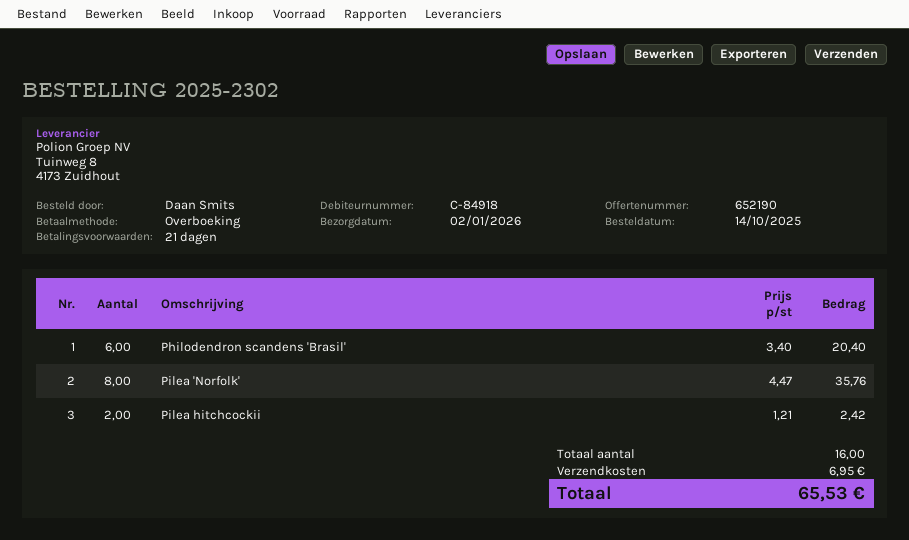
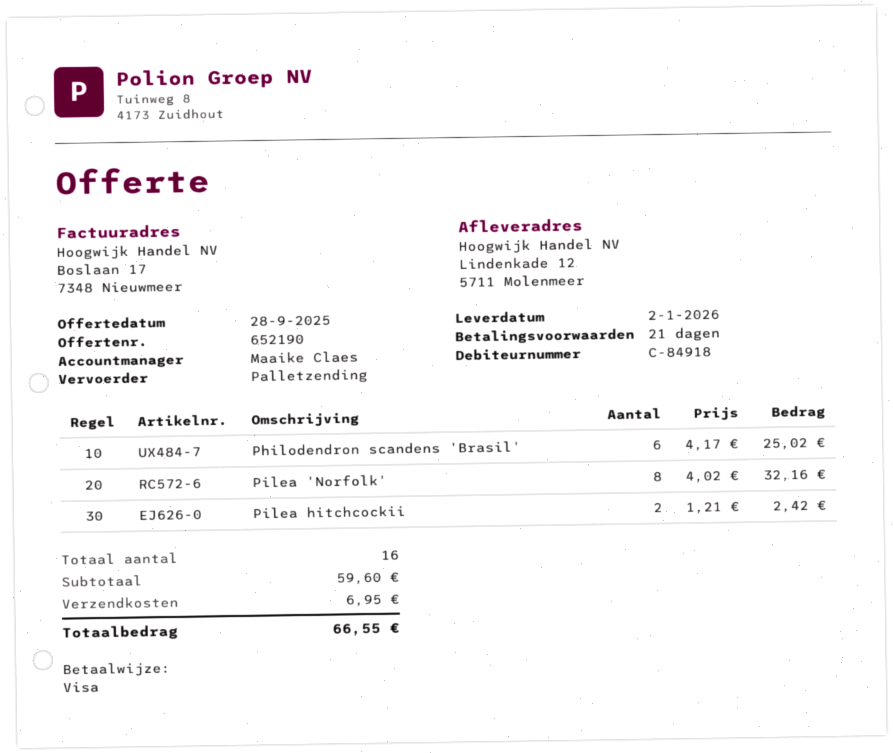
payment method: bank transfer -> Visa
Philodendron scandens 'Brasil': 6 x 3.40 = 20.40 -> 6 x 4.17 = 25.02
Pilea 'Norfolk': 8 x 4.47 = 35.76 -> 8 x 4.02 = 32.16
total: 65.53 -> 66.55

